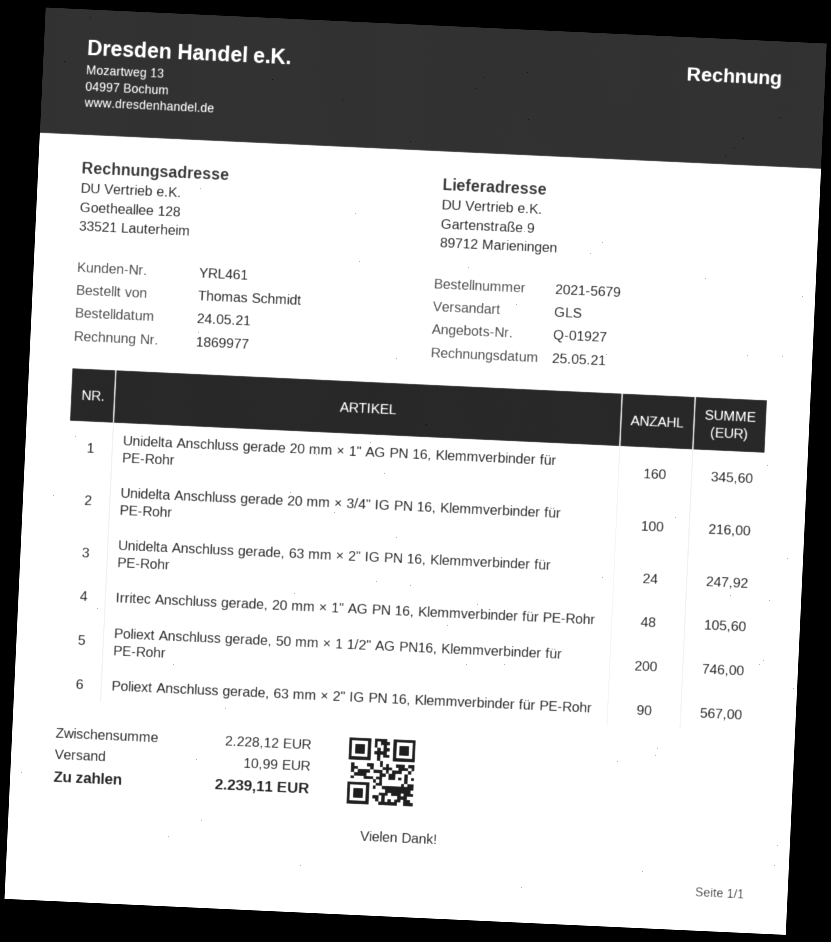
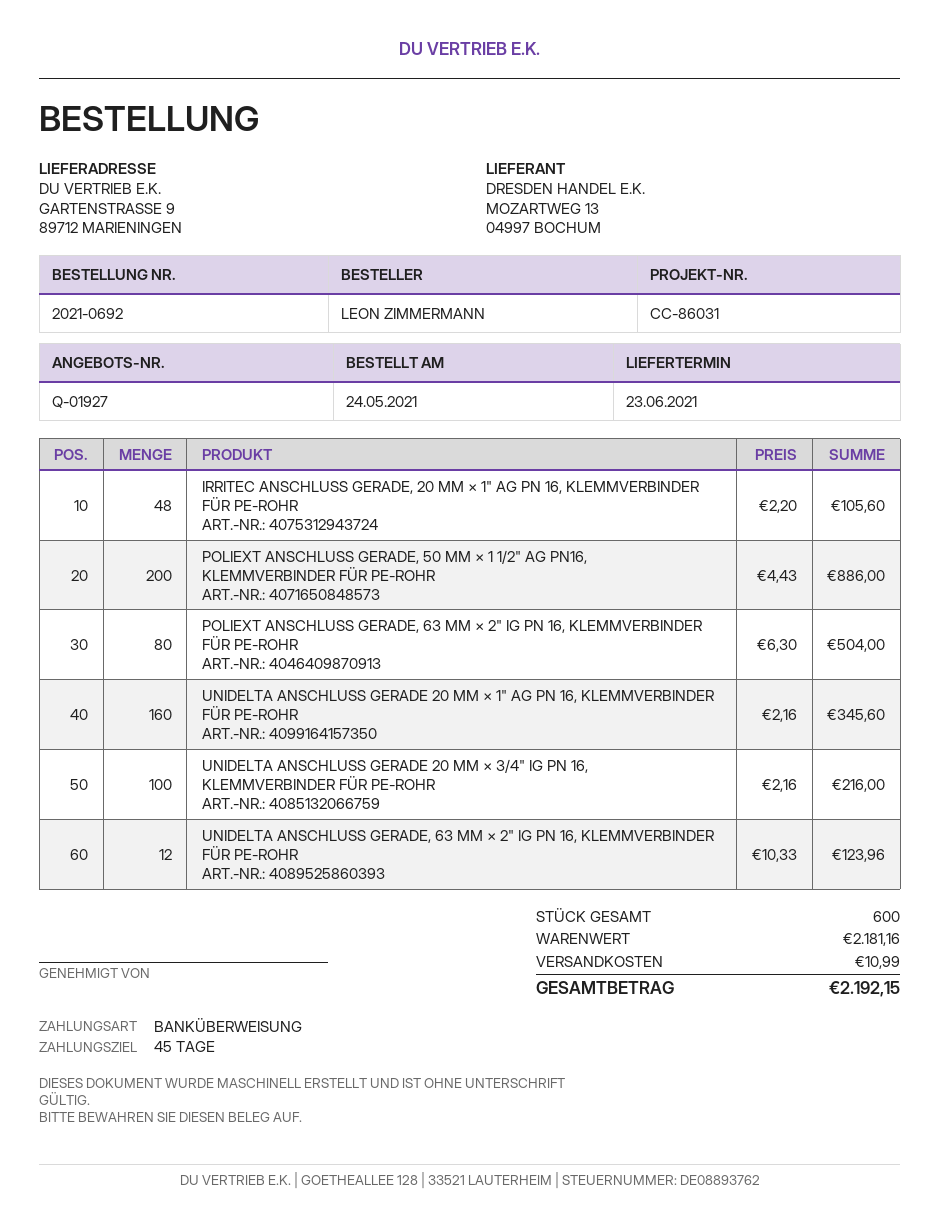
order number: 2021-5679 -> 2021-0692
ordered by: Thomas Schmidt -> LEON ZIMMERMANN
Unidelta Anschluss gerade, 63 mm × 2" IG PN 16, Klemmverbinder für PE-Rohr: 24 for 247.92 -> 12 for 123.96
Poliext Anschluss gerade, 50 mm × 1 1/2" AG PN16, Klemmverbinder für PE-Rohr: 200 for 746.00 -> 200 for 886.00
Poliext Anschluss gerade, 63 mm × 2" IG PN 16, Klemmverbinder für PE-Rohr: 90 for 567.00 -> 80 for 504.00
subtotal: 2228.12 -> 2181.16
total: 2239.11 -> 2192.15

